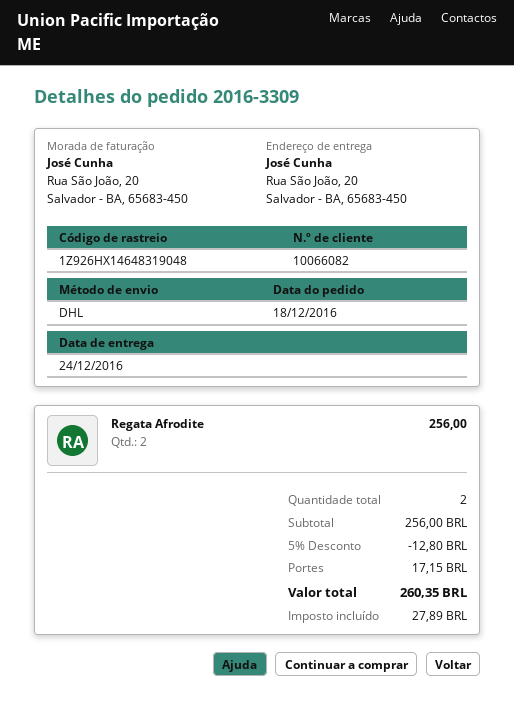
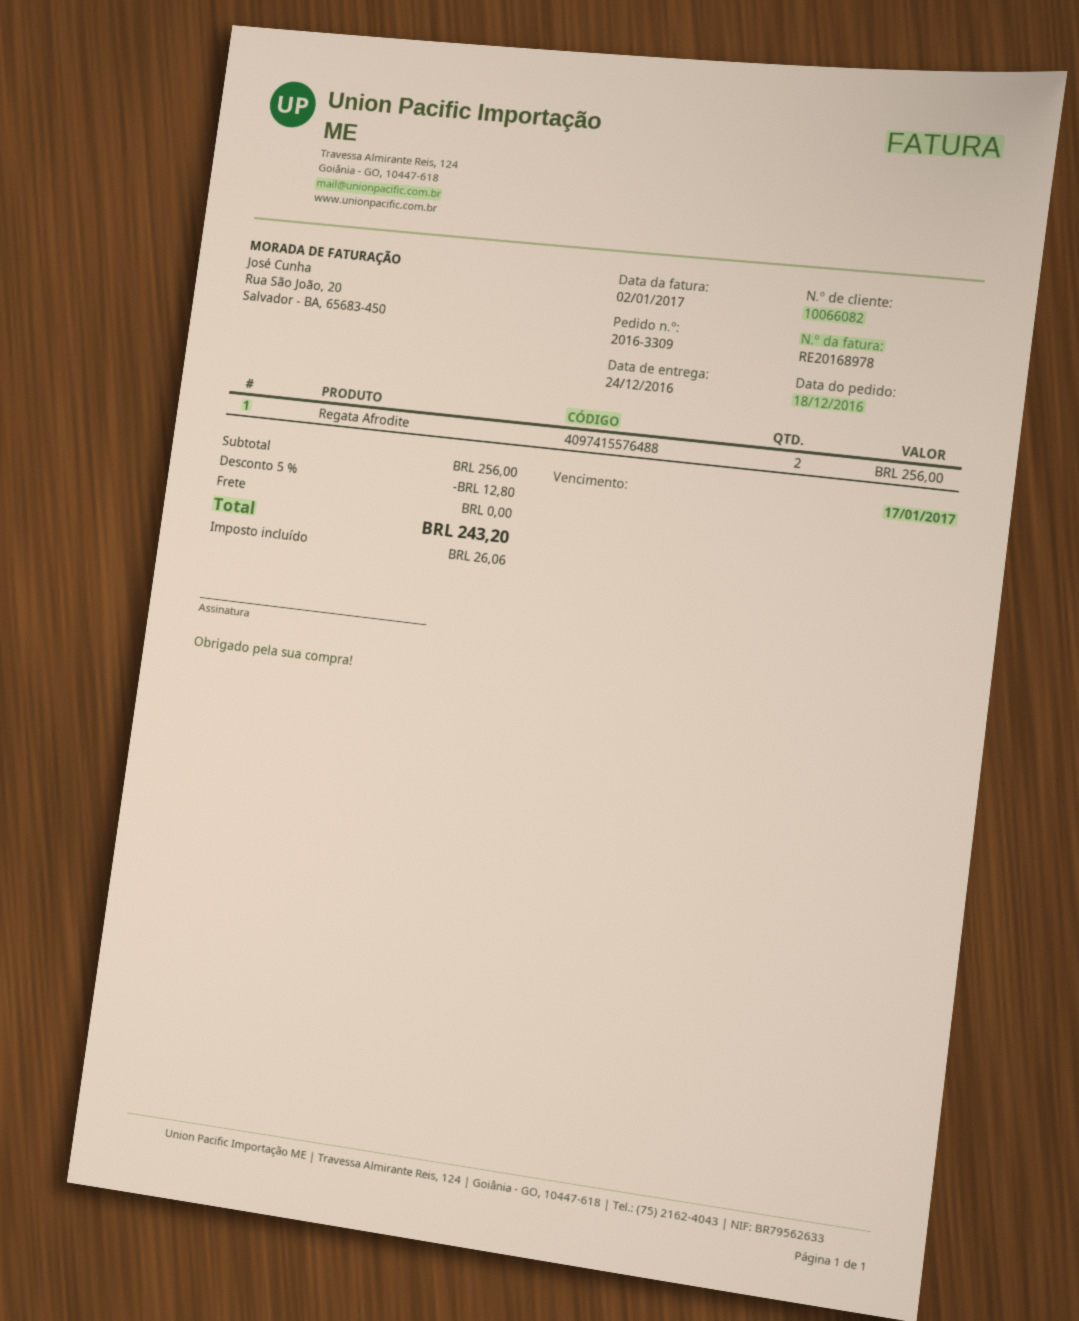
shipping: 17.15 -> 0.00
tax: 27.89 -> 26.06
total: 260.35 -> 243.20

